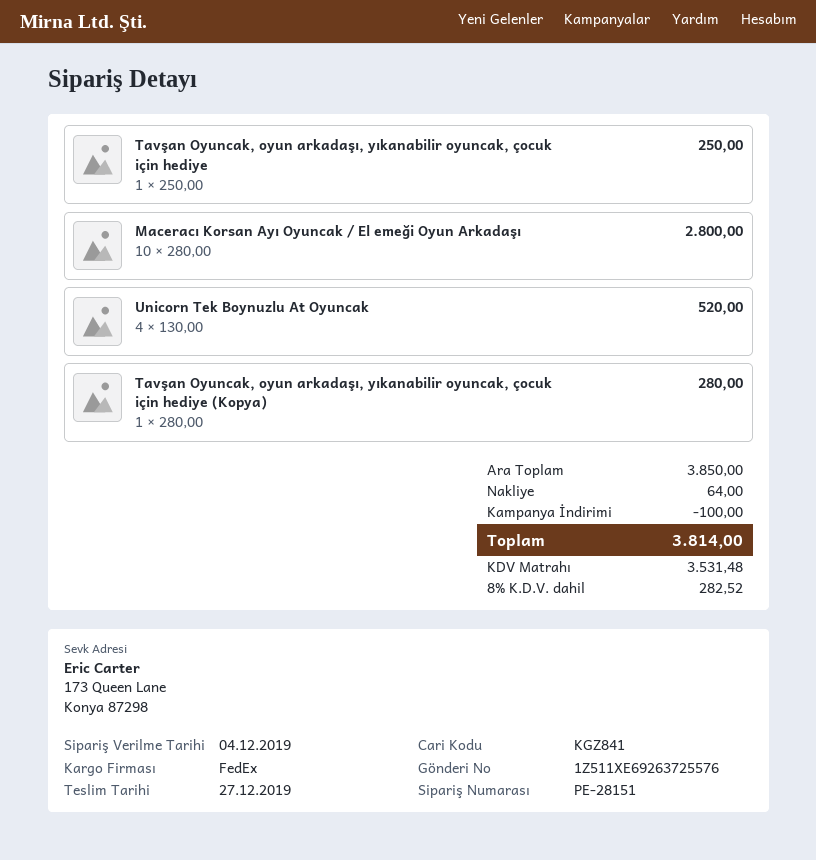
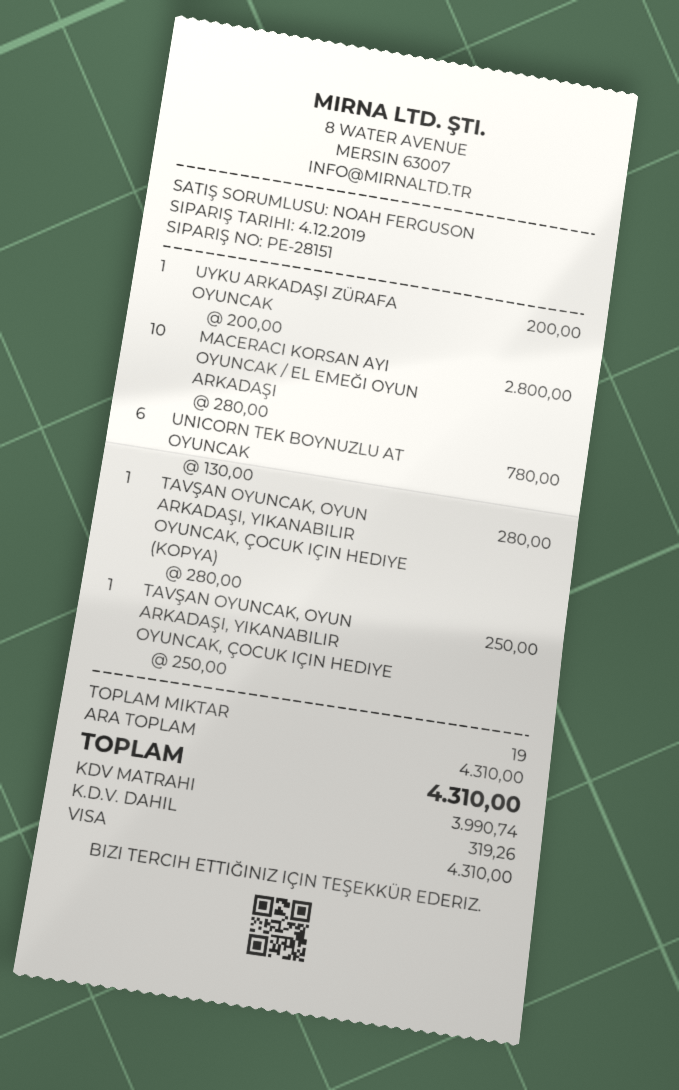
Unicorn Tek Boynuzlu At Oyuncak: 4 x 130.00 = 520.00 -> 6 x 130.00 = 780.00
UYKU ARKADAŞI ZÜRAFA OYUNCAK: none -> 1 x 200.00 = 200.00
subtotal: 3850.00 -> 4310.00
discount: 100.00 -> none
shipping: 64.00 -> none
net: 3531.48 -> 3990.74
tax: 282.52 -> 319.26
total: 3814.00 -> 4310.00

